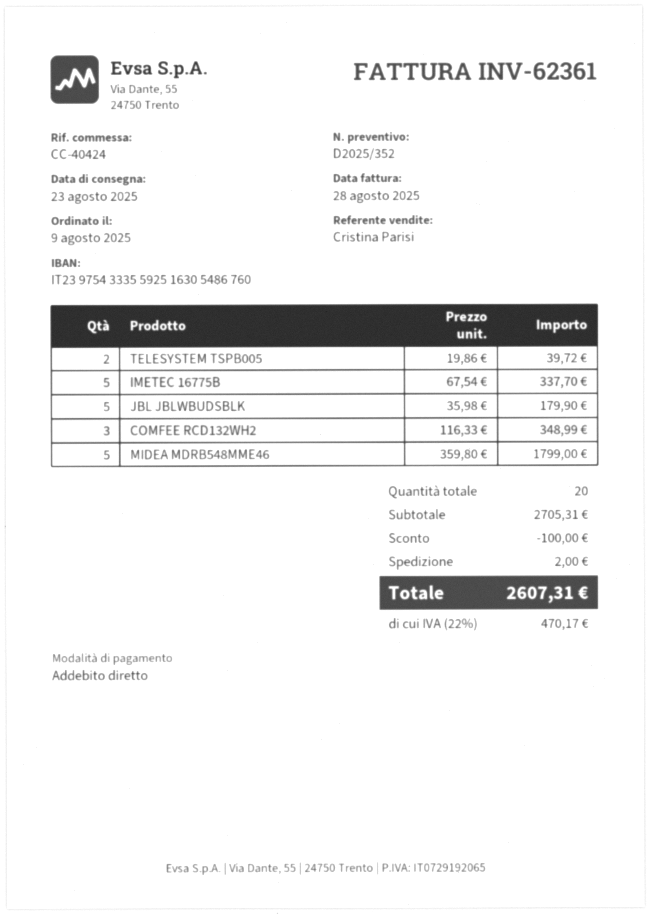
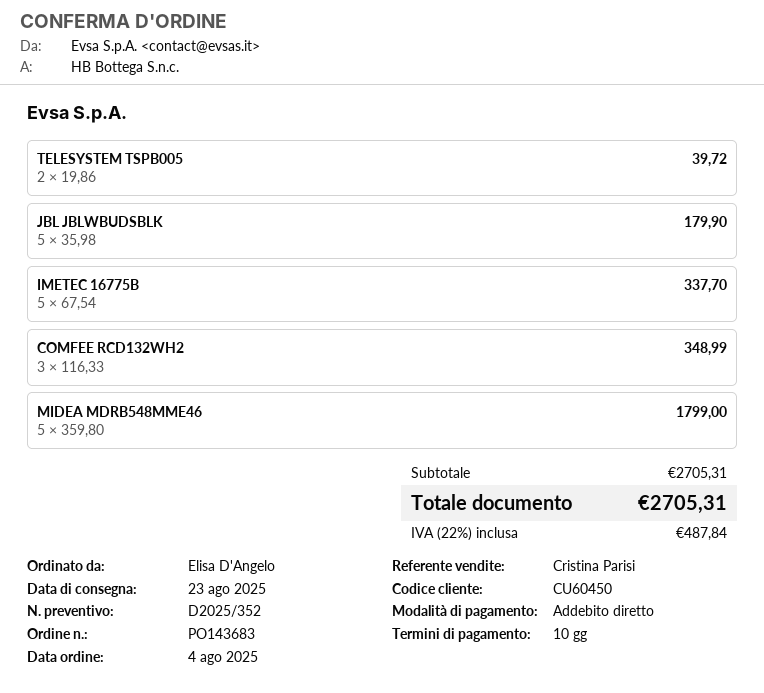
order date: 2025-08-09 -> 2025-08-04
discount: 100.00 -> none
shipping: 2.00 -> none
tax: 22% = 470.17 -> 22% = 487.84
total: 2607.31 -> 2705.31

